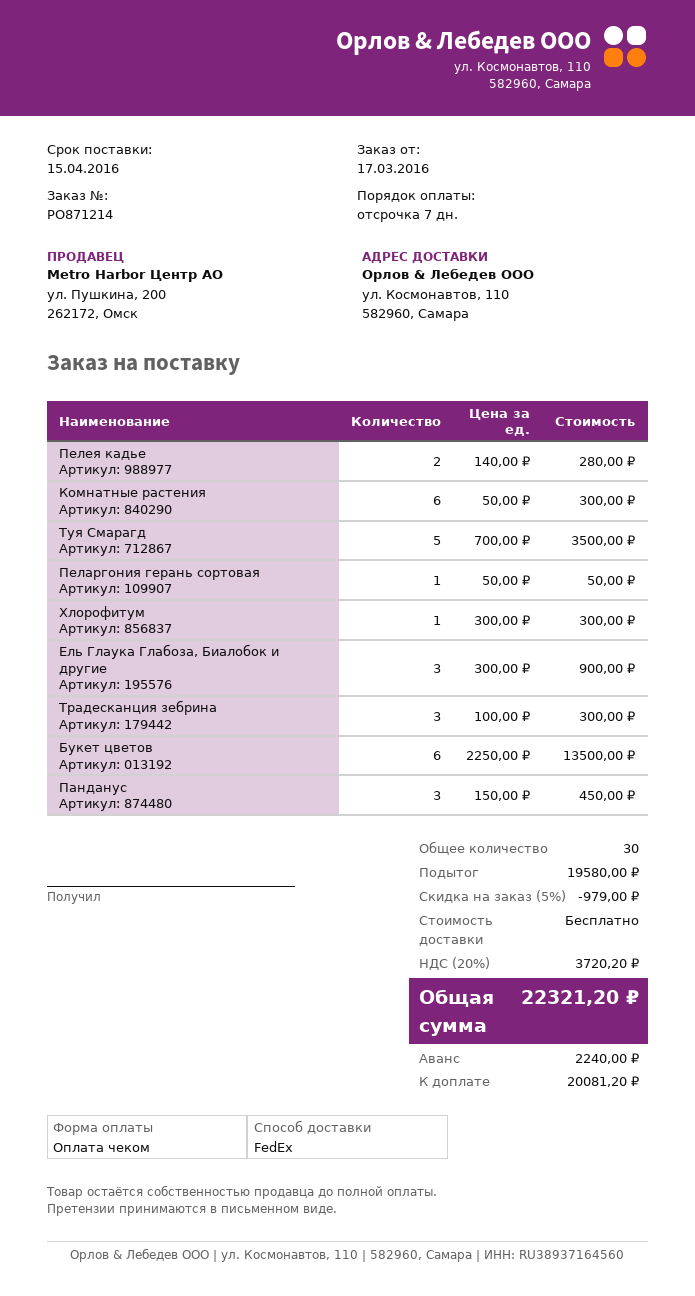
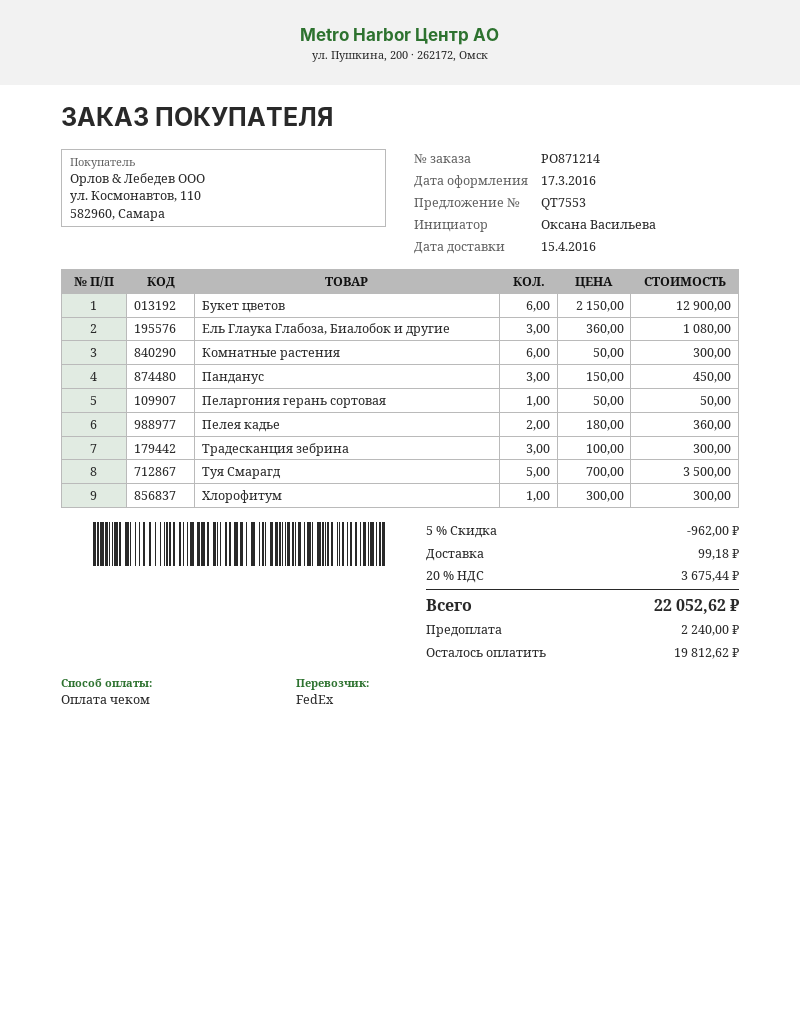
Пелея кадье: 2 x 140.00 = 280.00 -> 2 x 180.00 = 360.00
Ель Глаука Глабоза, Биалобок и другие: 3 x 300.00 = 900.00 -> 3 x 360.00 = 1080.00
Букет цветов: 6 x 2250.00 = 13500.00 -> 6 x 2150.00 = 12900.00
discount: 5% = 979.00 -> 5% = 962.00
shipping: 0.00 -> 99.18
tax: 20% = 3720.20 -> 20% = 3675.44
total: 22321.20 -> 22052.62
balance: 20081.20 -> 19812.62

